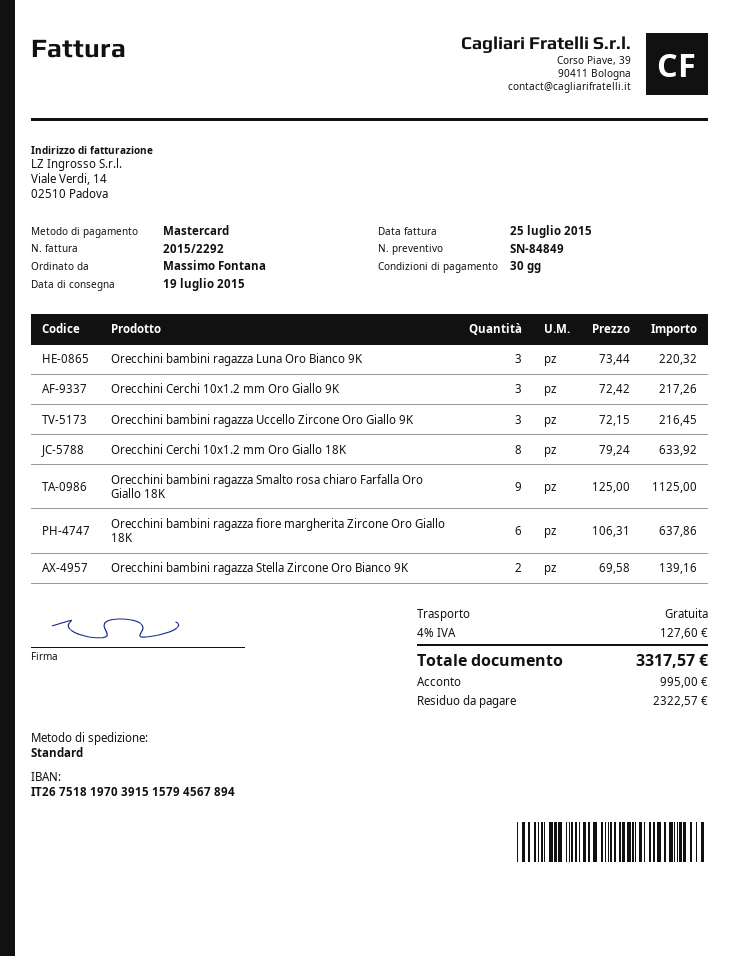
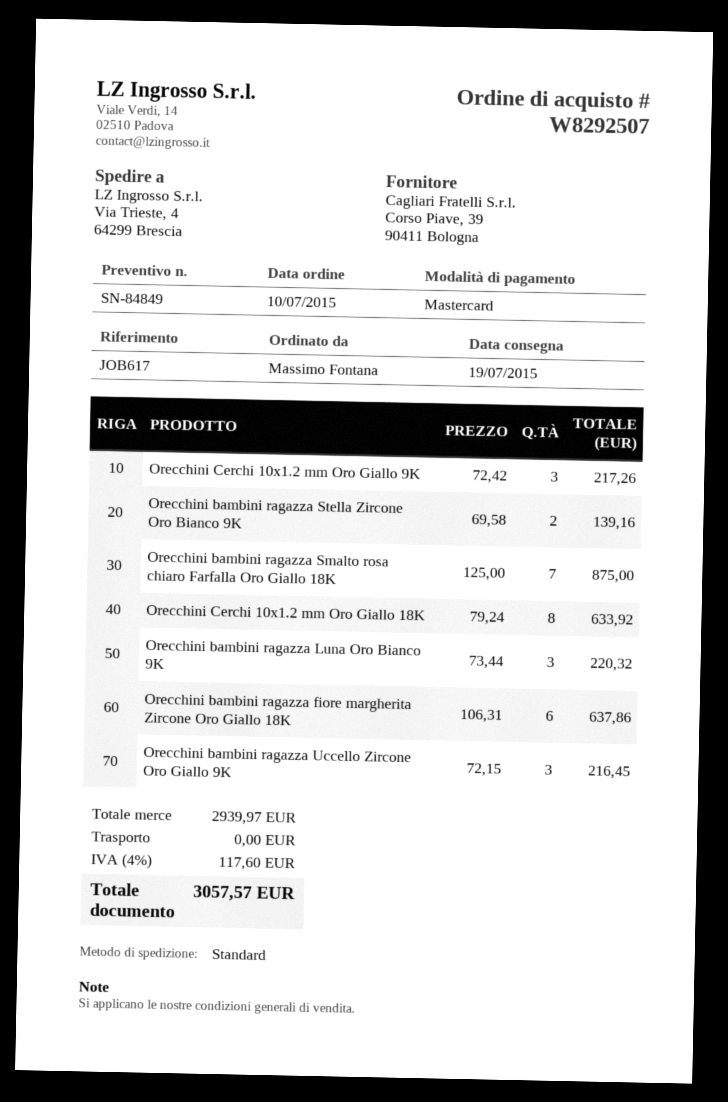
Orecchini bambini ragazza Smalto rosa chiaro Farfalla Oro Giallo 18K: 9 x 125.00 = 1125.00 -> 7 x 125.00 = 875.00
tax: 4% = 127.60 -> 4% = 117.60
total: 3317.57 -> 3057.57

